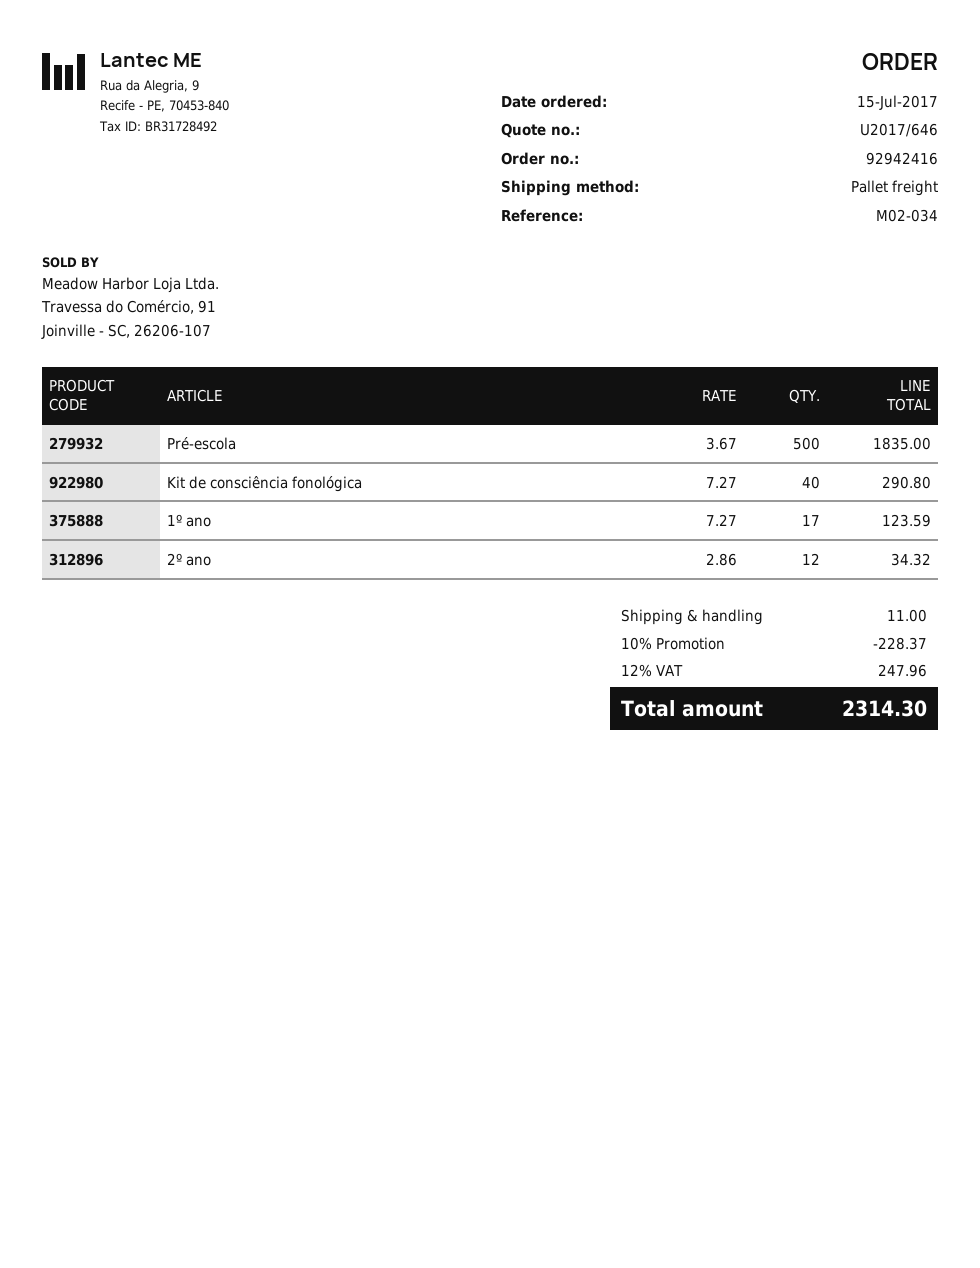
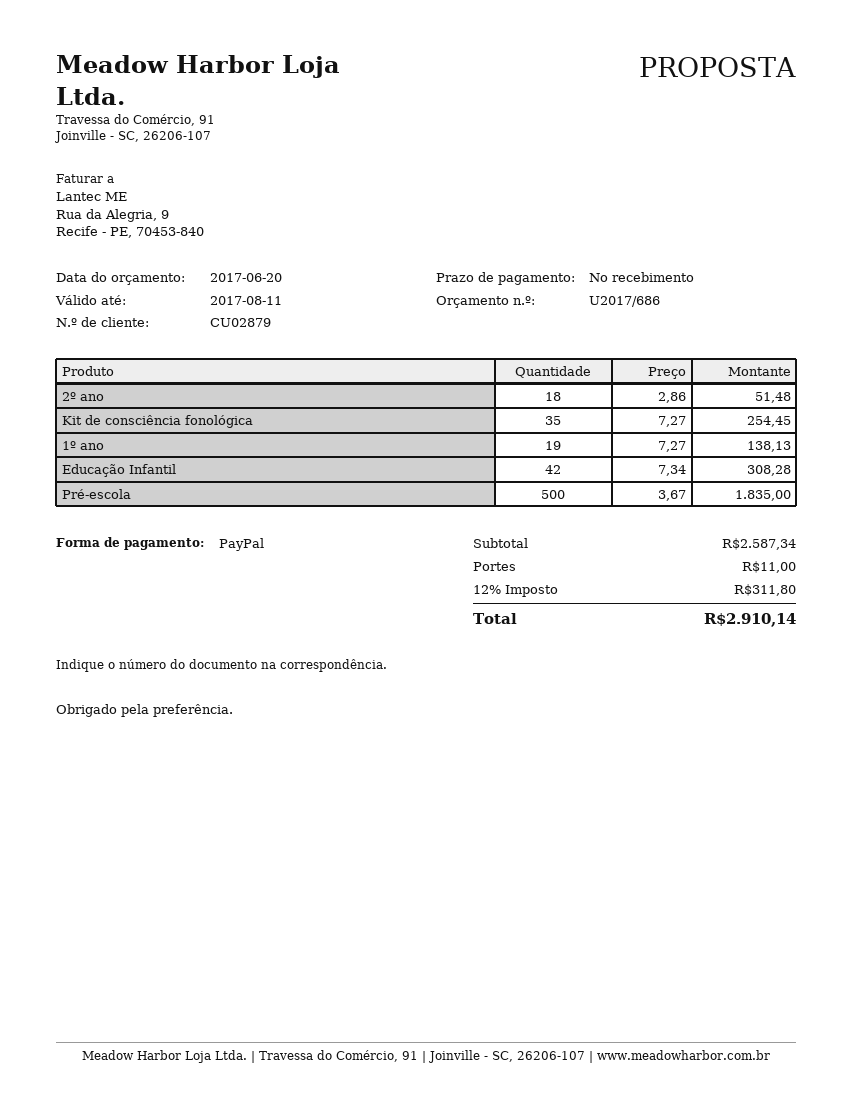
quote number: U2017/646 -> U2017/686
Kit de consciência fonológica: 40 x 7.27 = 290.80 -> 35 x 7.27 = 254.45
1º ano: 17 x 7.27 = 123.59 -> 19 x 7.27 = 138.13
2º ano: 12 x 2.86 = 34.32 -> 18 x 2.86 = 51.48
Educação Infantil: none -> 42 x 7.34 = 308.28
discount: 10% = 228.37 -> none
tax: 12% = 247.96 -> 12% = 311.80
total: 2314.30 -> 2910.14

